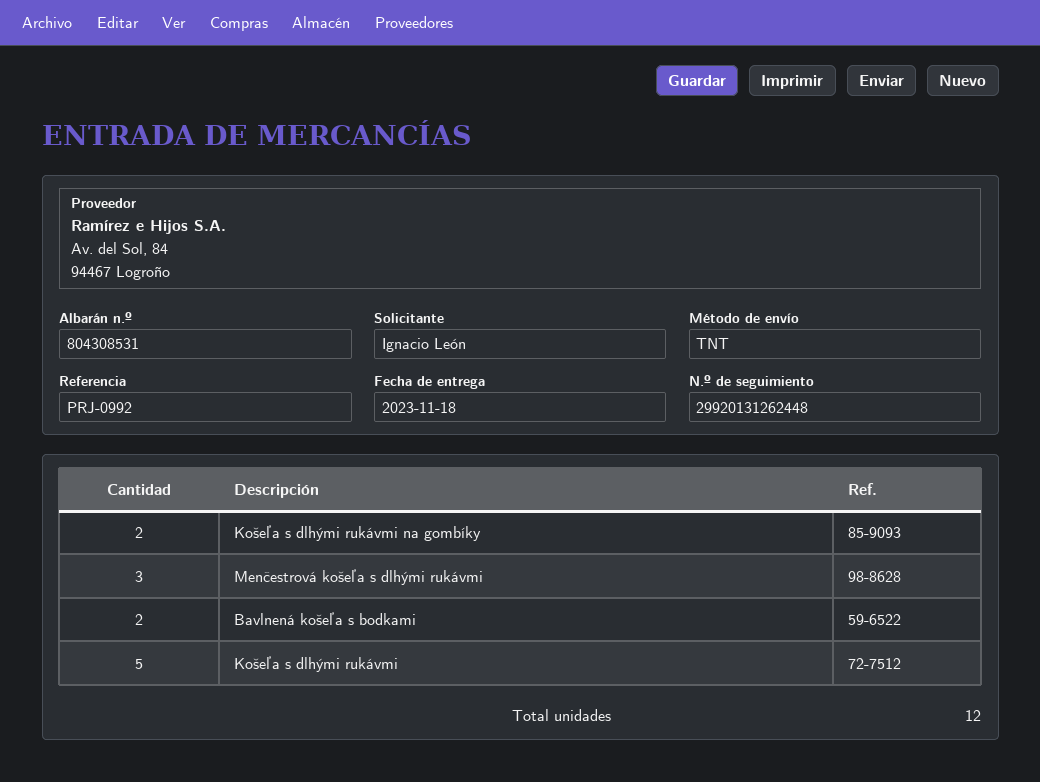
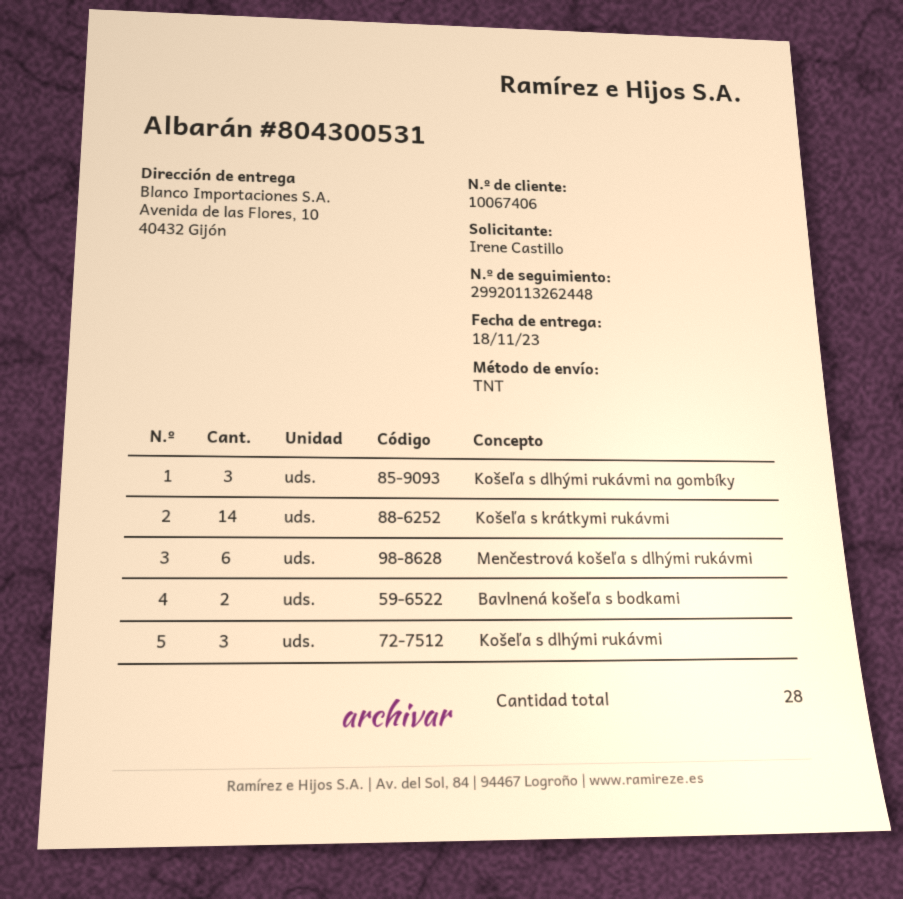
delivery note number: 804308531 -> 804300531
ordered by: Ignacio León -> Irene Castillo
tracking number: 29920131262448 -> 29920113262448
Košeľa s dlhými rukávmi na gombíky: 2 -> 3
Menčestrová košeľa s dlhými rukávmi: 3 -> 6
Košeľa s dlhými rukávmi: 5 -> 3
Košeľa s krátkymi rukávmi: none -> 14
total quantity: 12 -> 28

